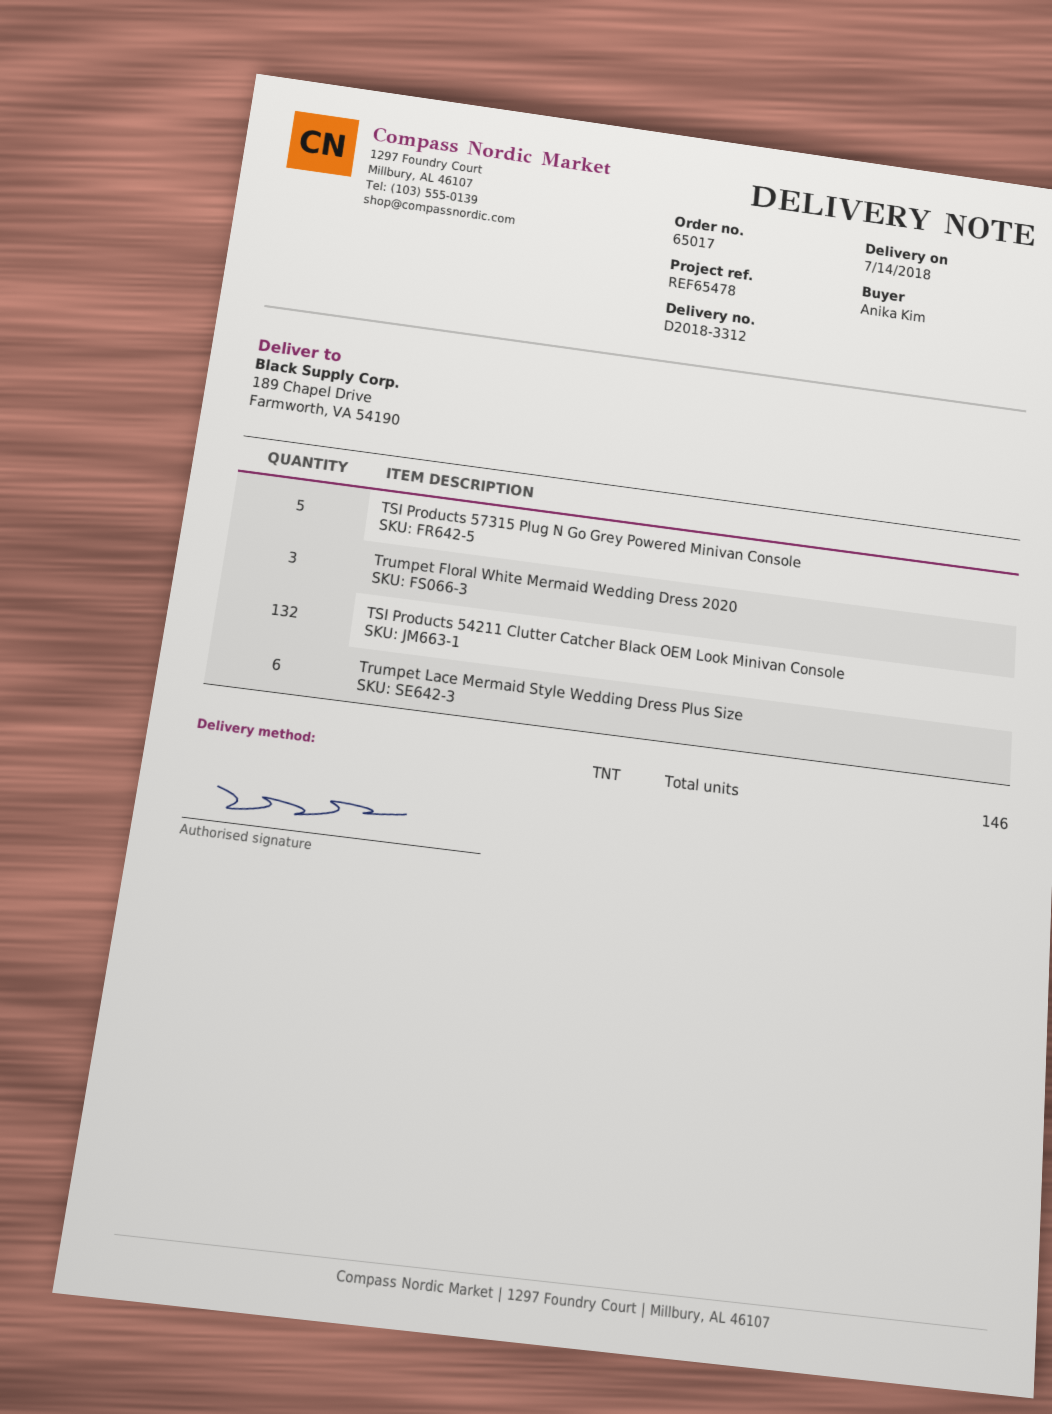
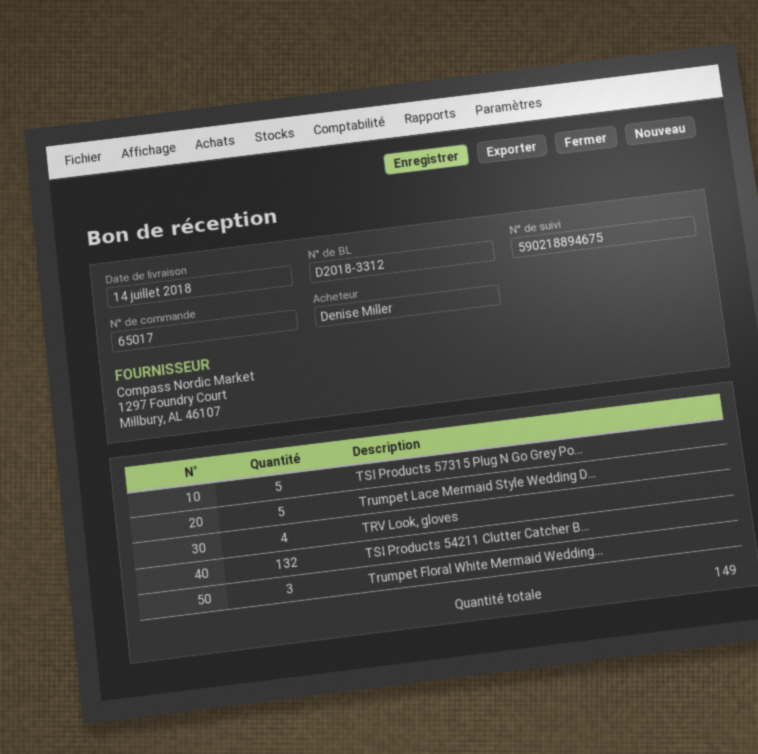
ordered by: Anika Kim -> Denise Miller
Trumpet Lace Mermaid Style Wedding Dress Plus Size: 6 -> 5
TRV Look, gloves: none -> 4
total quantity: 146 -> 149

